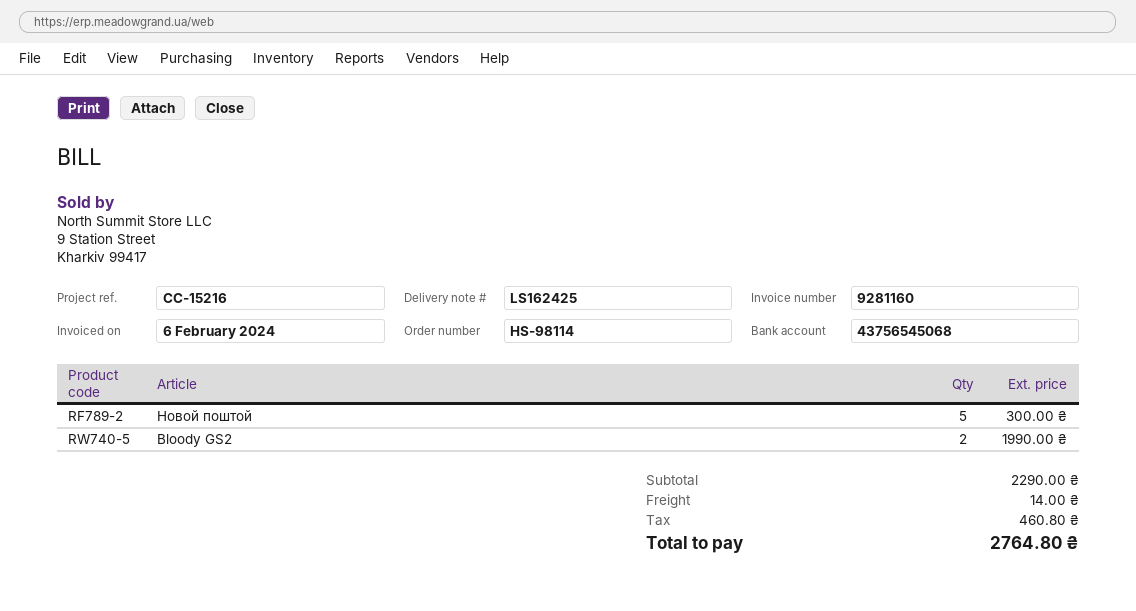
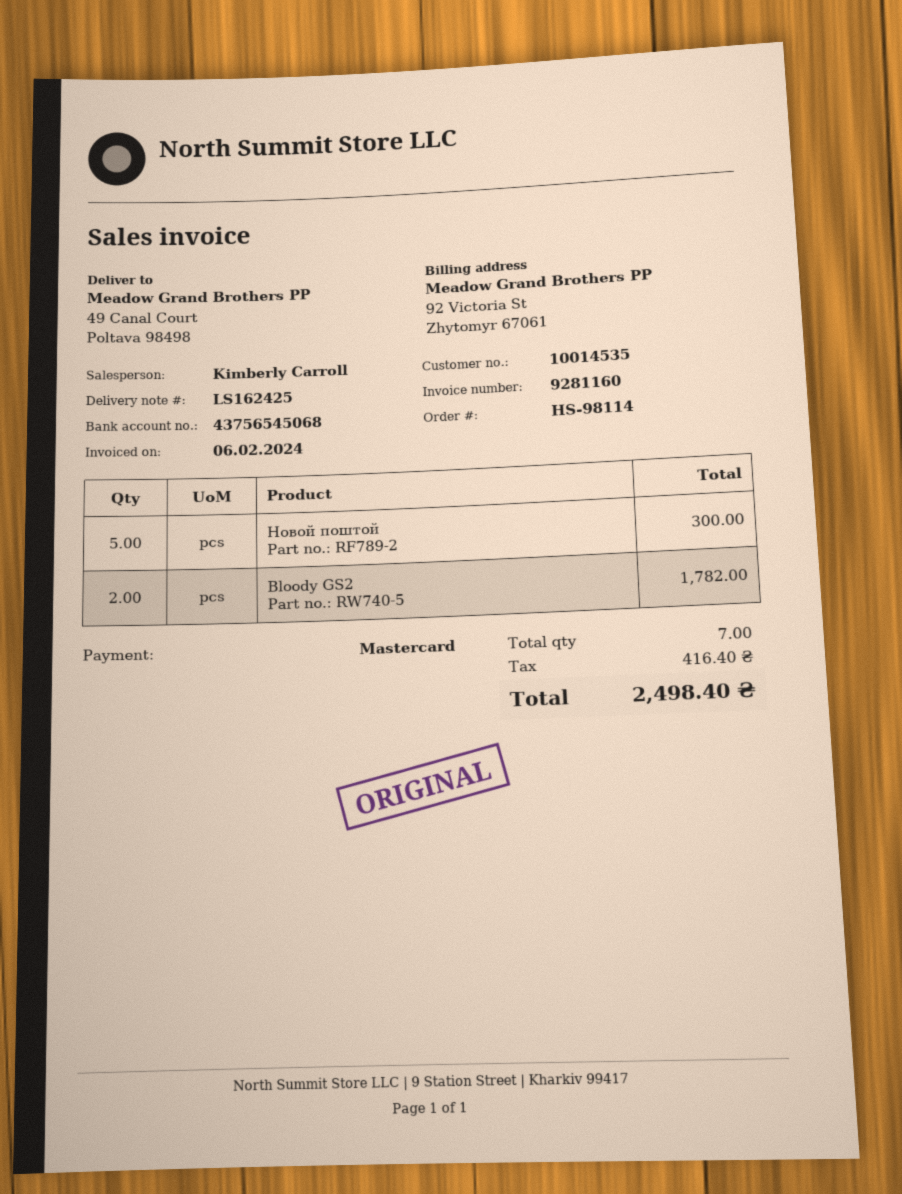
Bloody GS2: 2 for 1990.00 -> 2 for 1782.00
shipping: 14.00 -> none
tax: 460.80 -> 416.40
total: 2764.80 -> 2498.40

